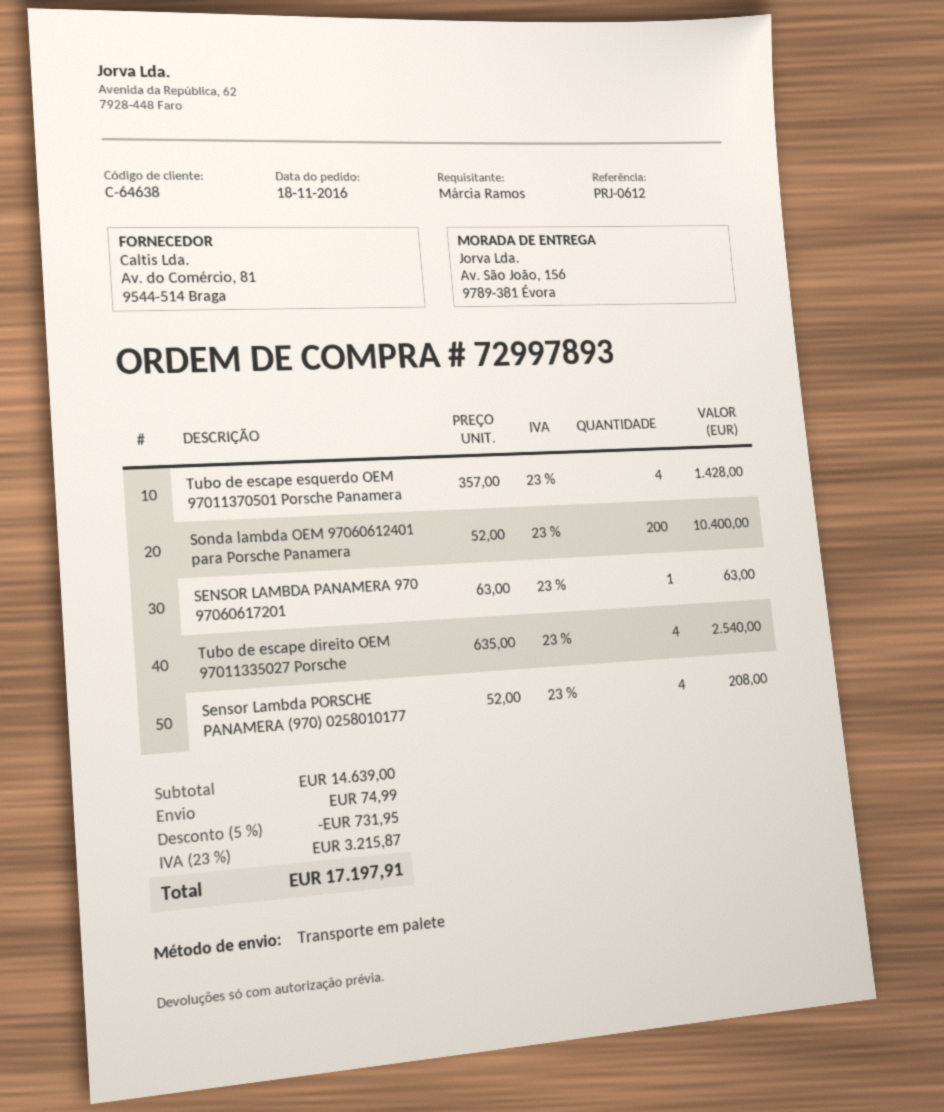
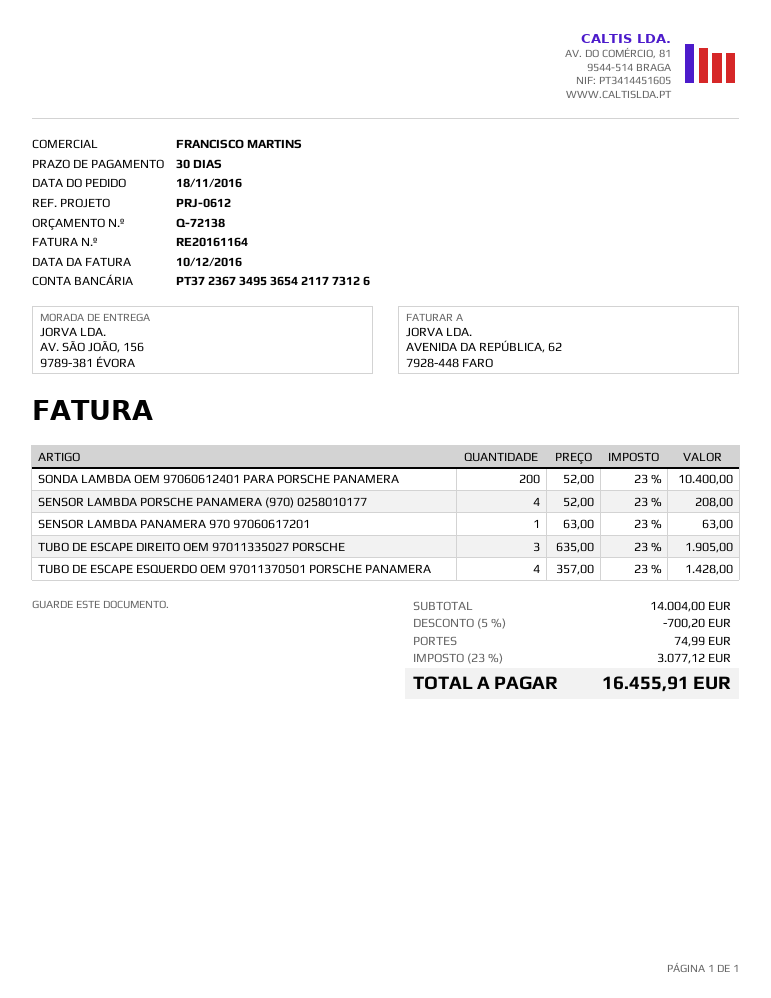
Tubo de escape direito OEM 97011335027 Porsche: 4 x 635.00 = 2540.00 -> 3 x 635.00 = 1905.00
subtotal: 14639.00 -> 14004.00
discount: 5% = 731.95 -> 5% = 700.20
tax: 23% = 3215.87 -> 23% = 3077.12
total: 17197.91 -> 16455.91

